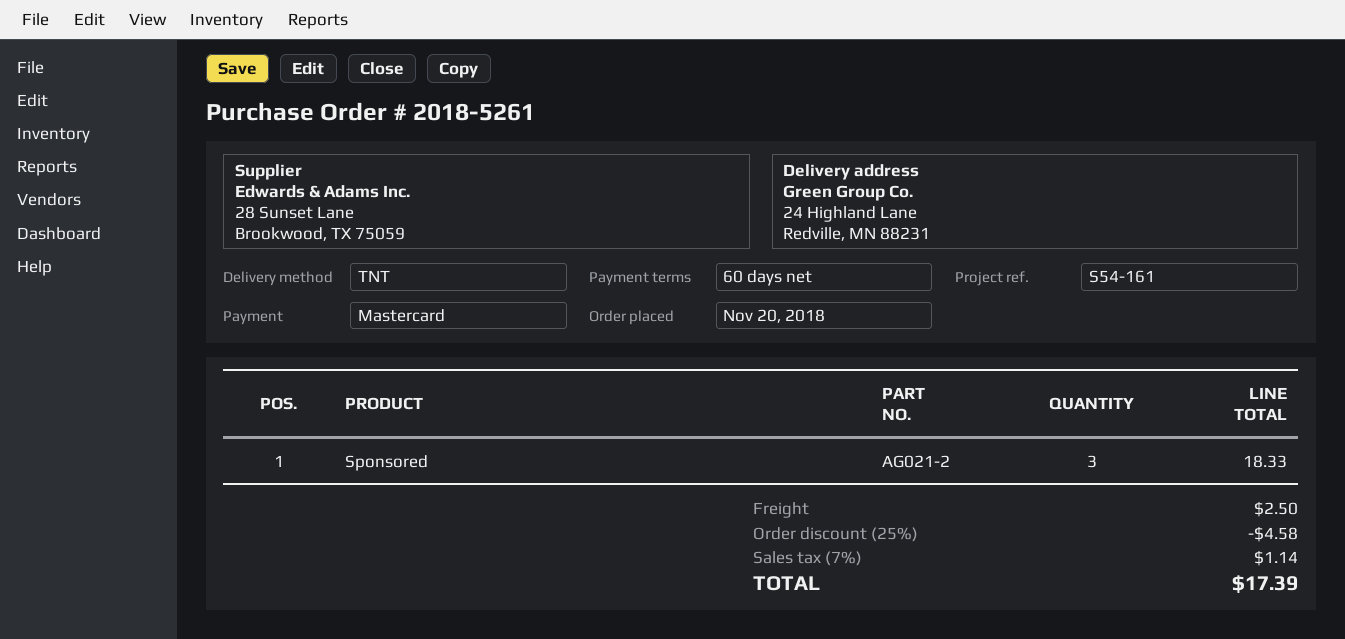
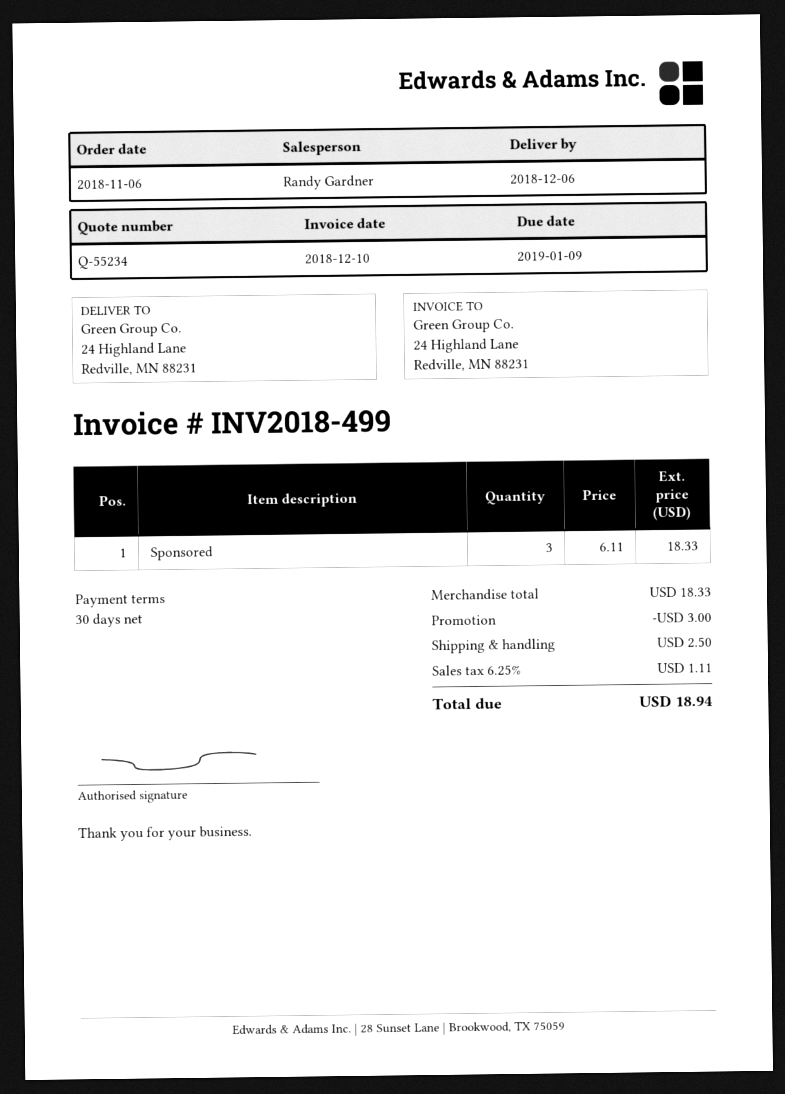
order date: 2018-11-20 -> 2018-11-06
payment terms: 60 days -> 30 days
discount: 4.58 -> 3.00
tax: 7% = 1.14 -> 6.25% = 1.11
total: 17.39 -> 18.94

